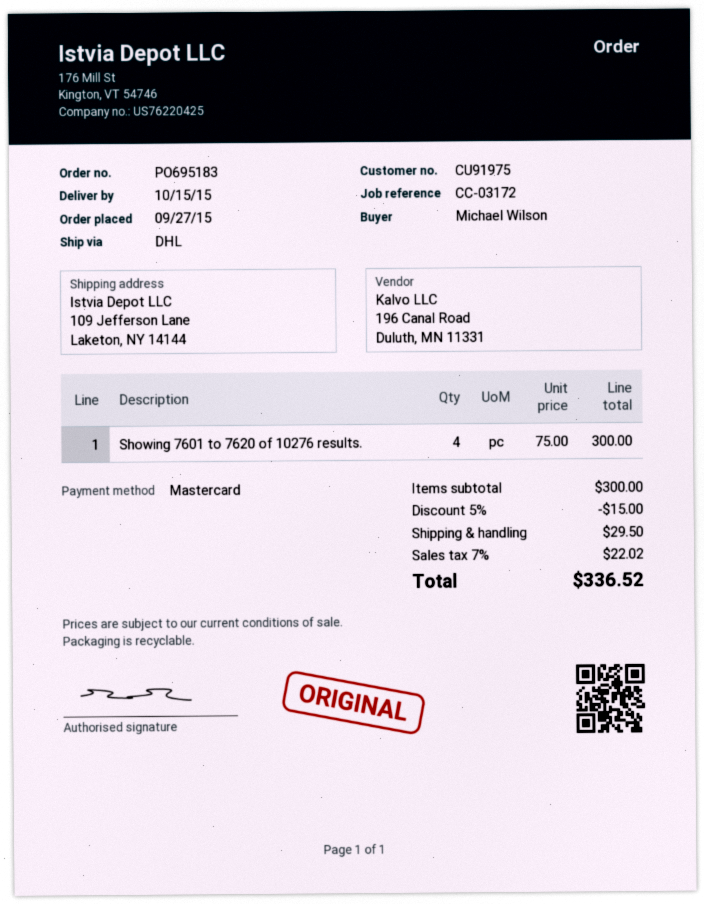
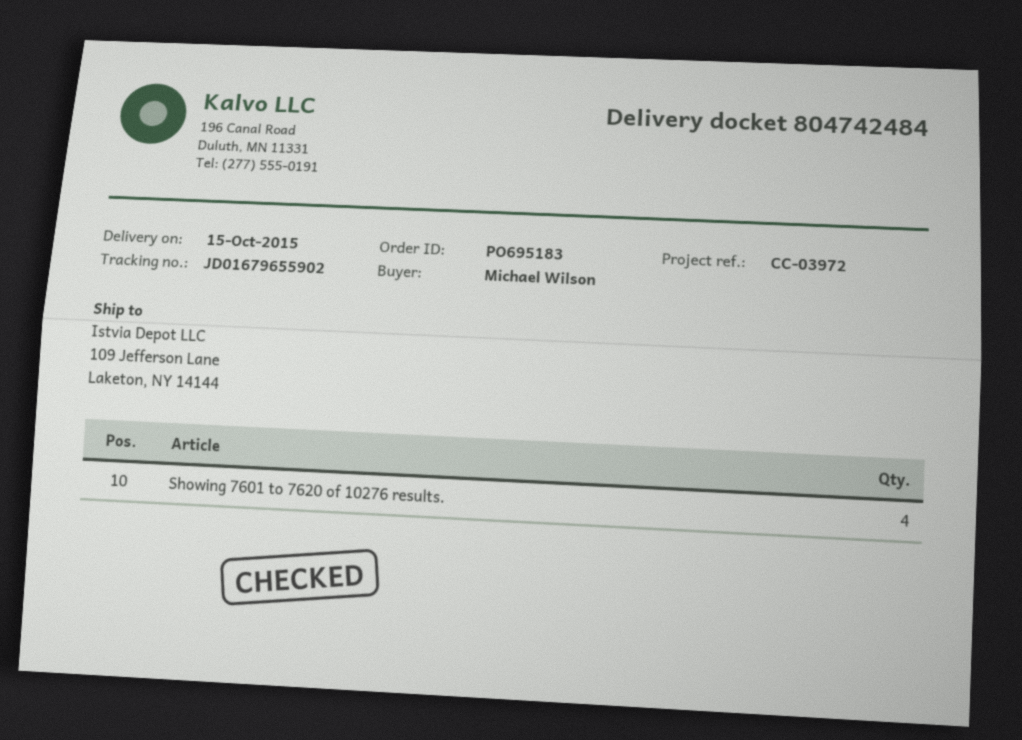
reference: CC-03172 -> CC-03972

